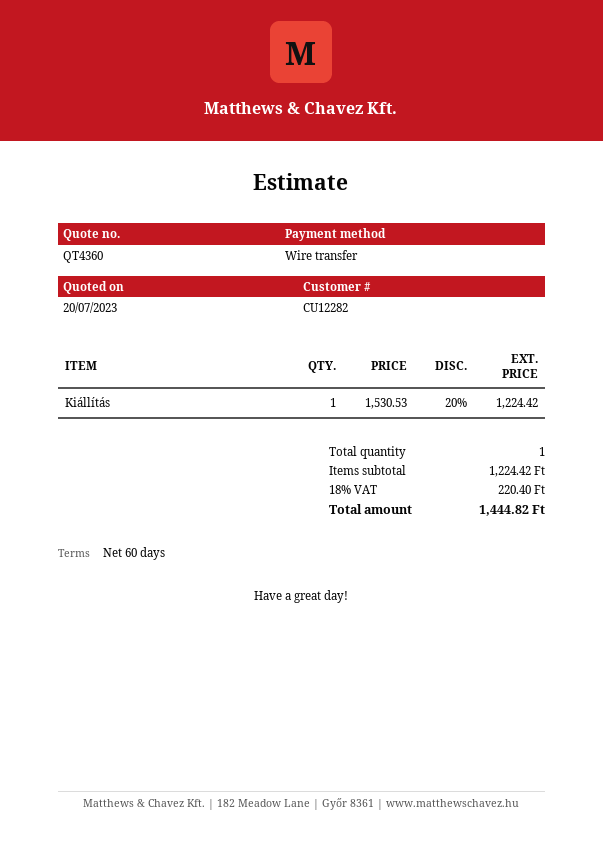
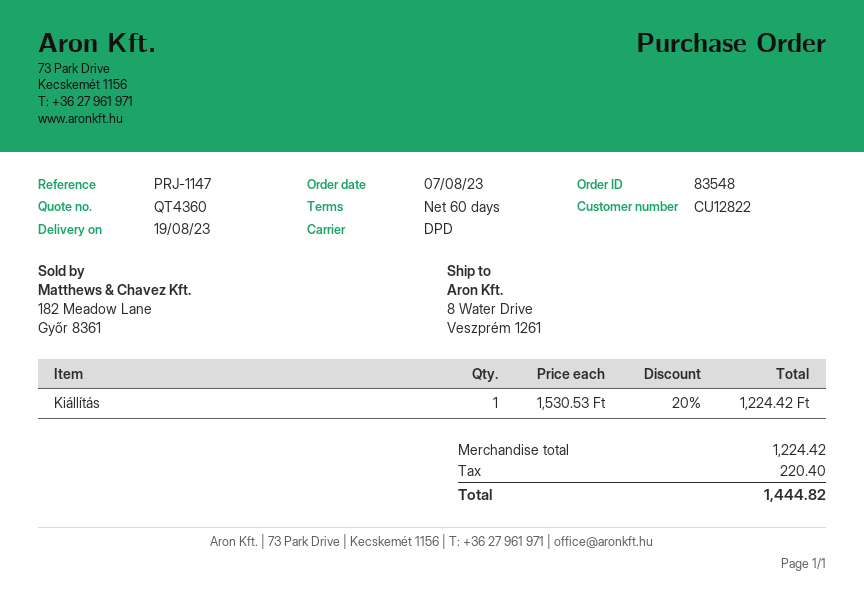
customer number: CU12282 -> CU12822

